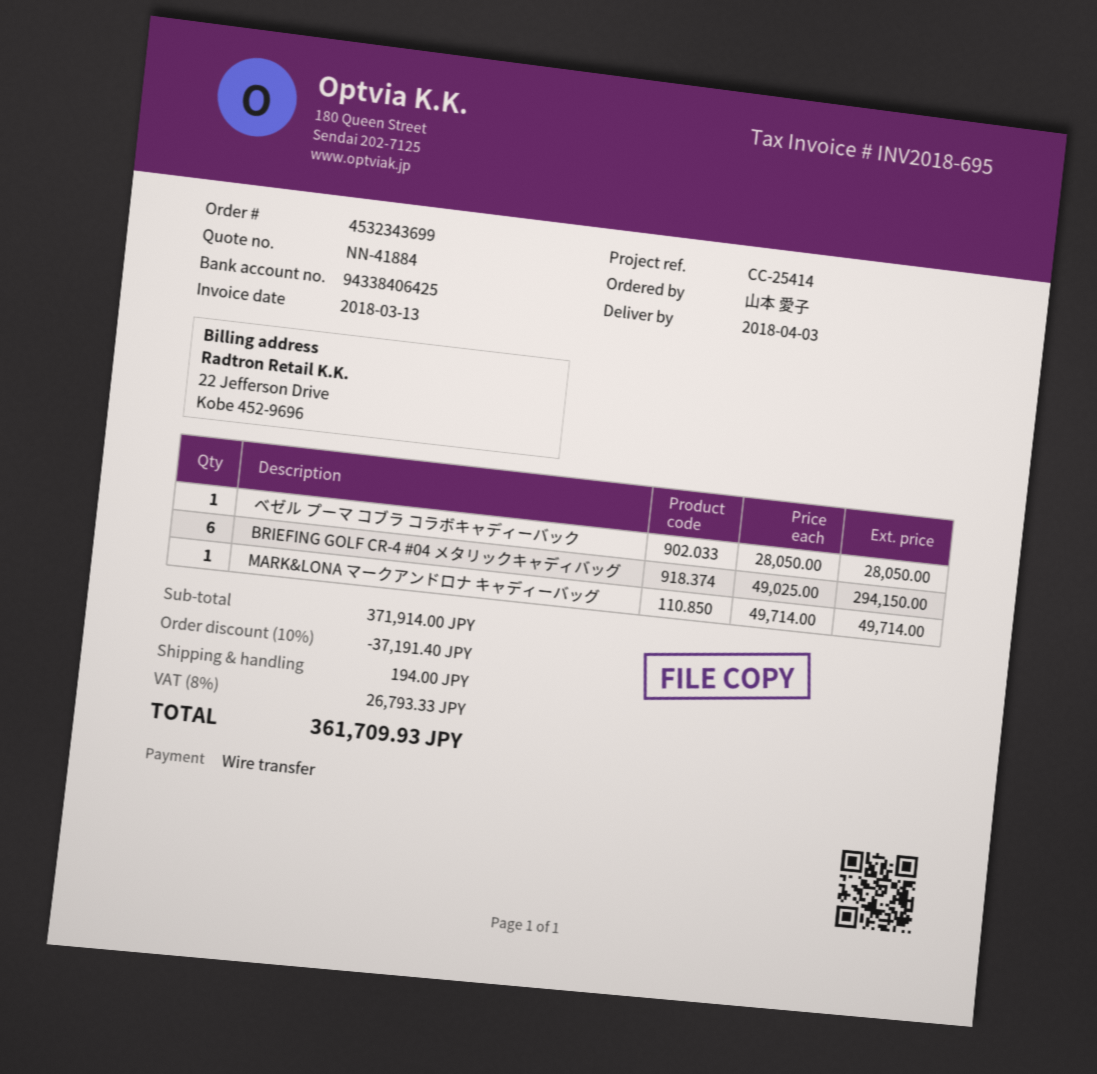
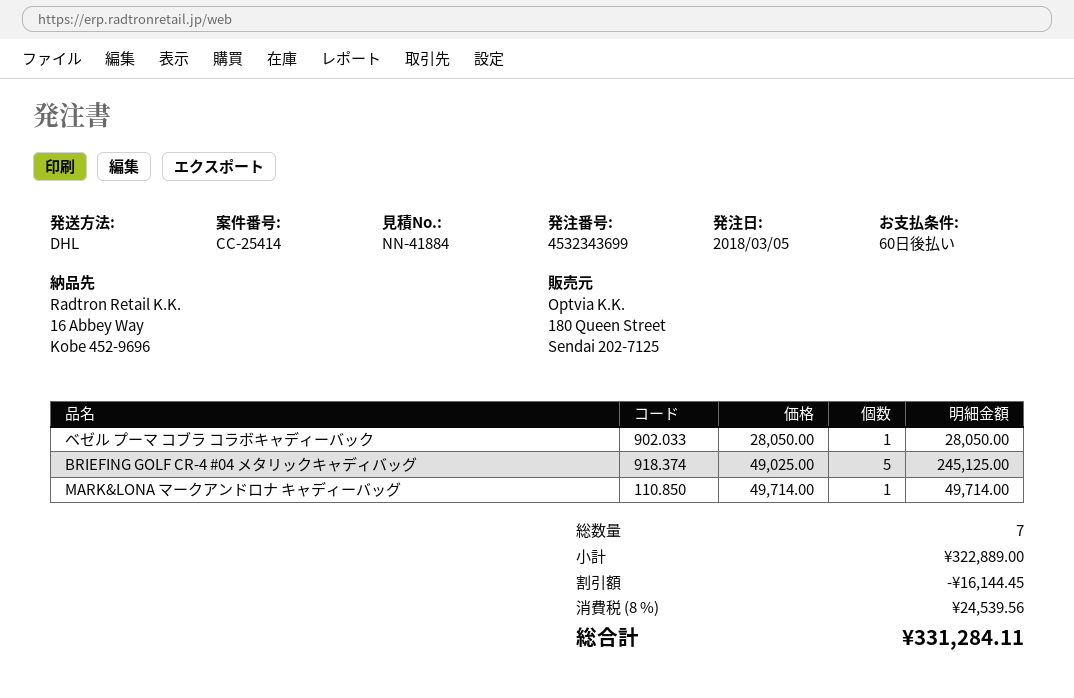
BRIEFING GOLF CR-4 #04 メタリックキャディバッグ: 6 x 49025.00 = 294150.00 -> 5 x 49025.00 = 245125.00
subtotal: 371914.00 -> 322889.00
discount: 37191.40 -> 16144.45
shipping: 194.00 -> none
tax: 8% = 26793.33 -> 8% = 24539.56
total: 361709.93 -> 331284.11

